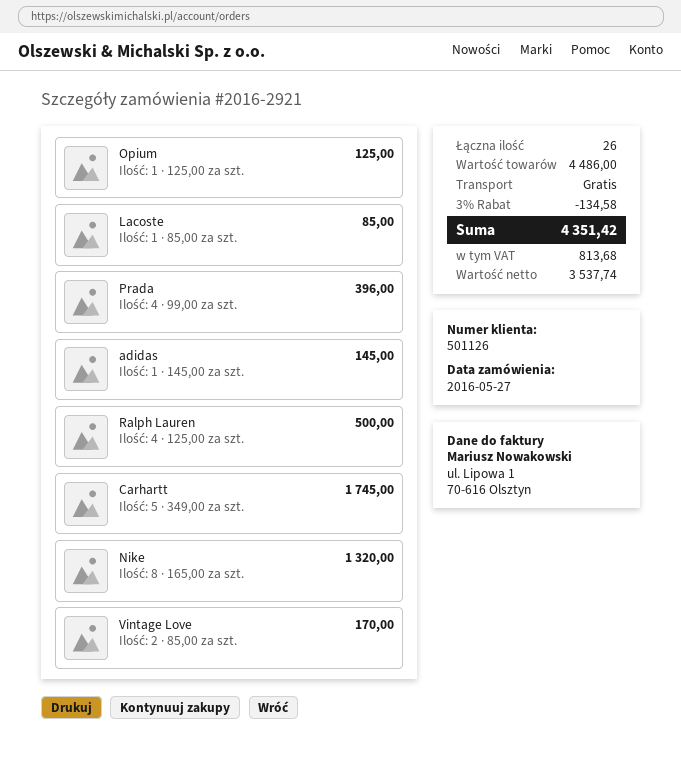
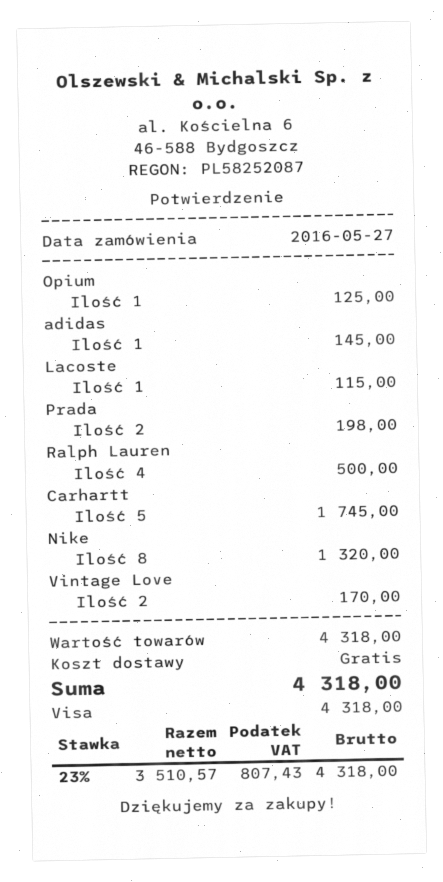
Lacoste: 1 for 85.00 -> 1 for 115.00
Prada: 4 for 396.00 -> 2 for 198.00
subtotal: 4486.00 -> 4318.00
discount: 3% = 134.58 -> none
net: 3537.74 -> 3510.57
tax: 813.68 -> 807.43
total: 4351.42 -> 4318.00

